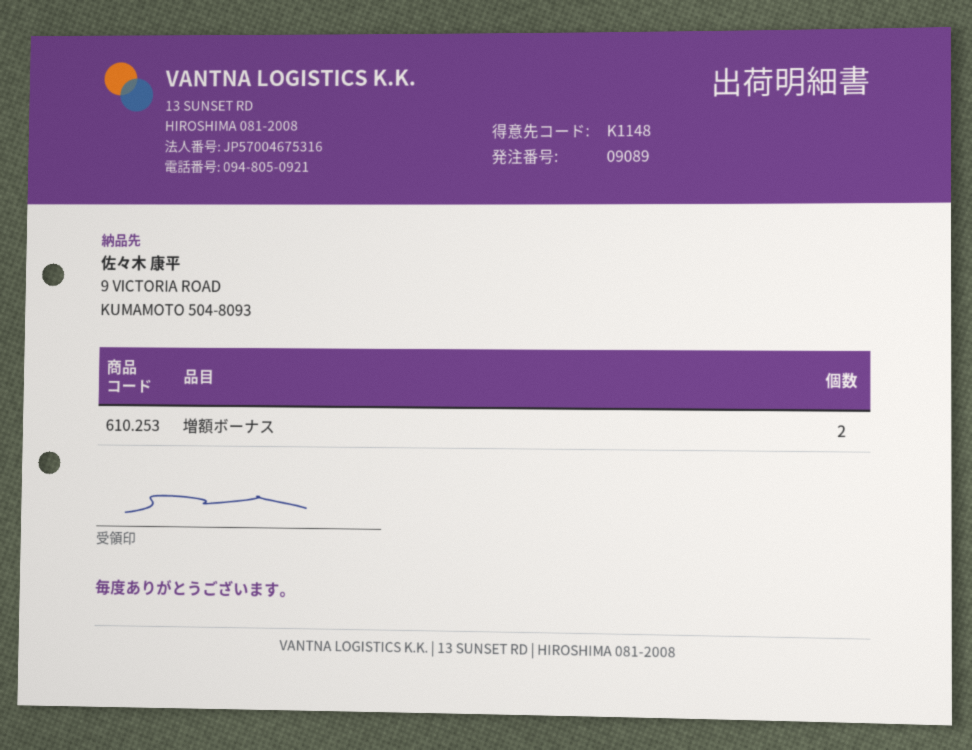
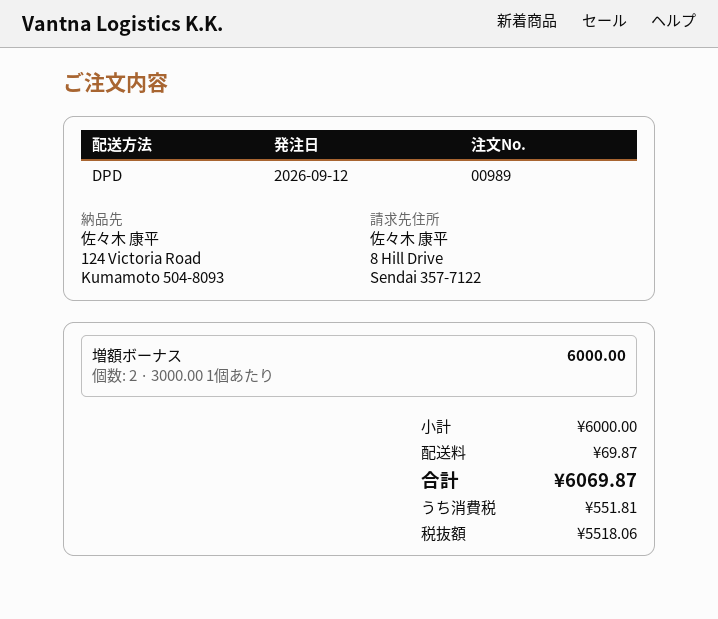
order number: 09089 -> 00989
ship to: 9 VICTORIA ROAD, KUMAMOTO 504-8093 -> 124 Victoria Road, Kumamoto 504-8093

